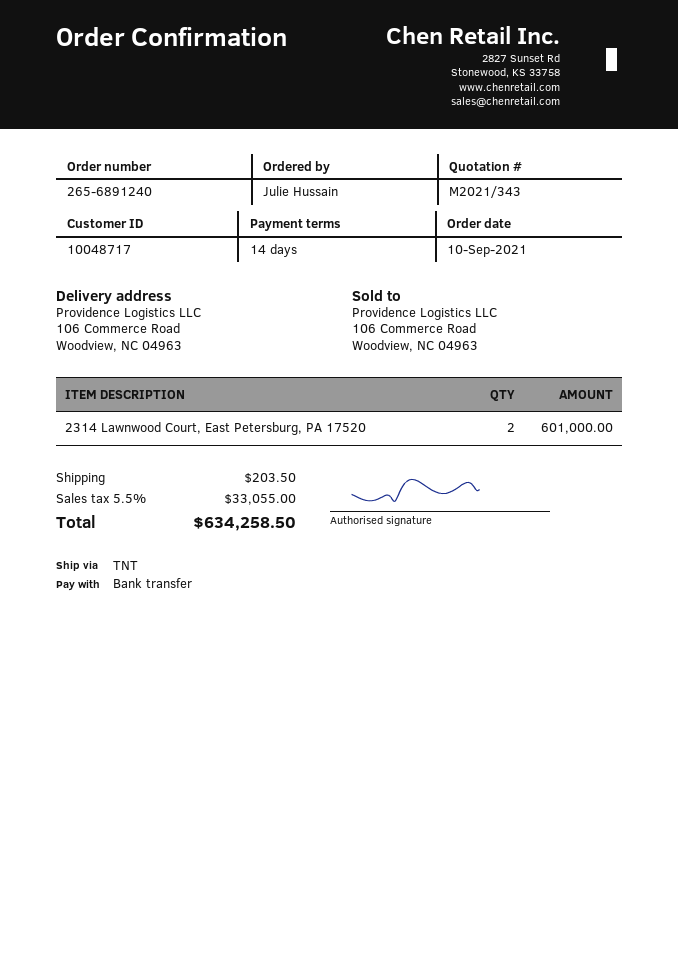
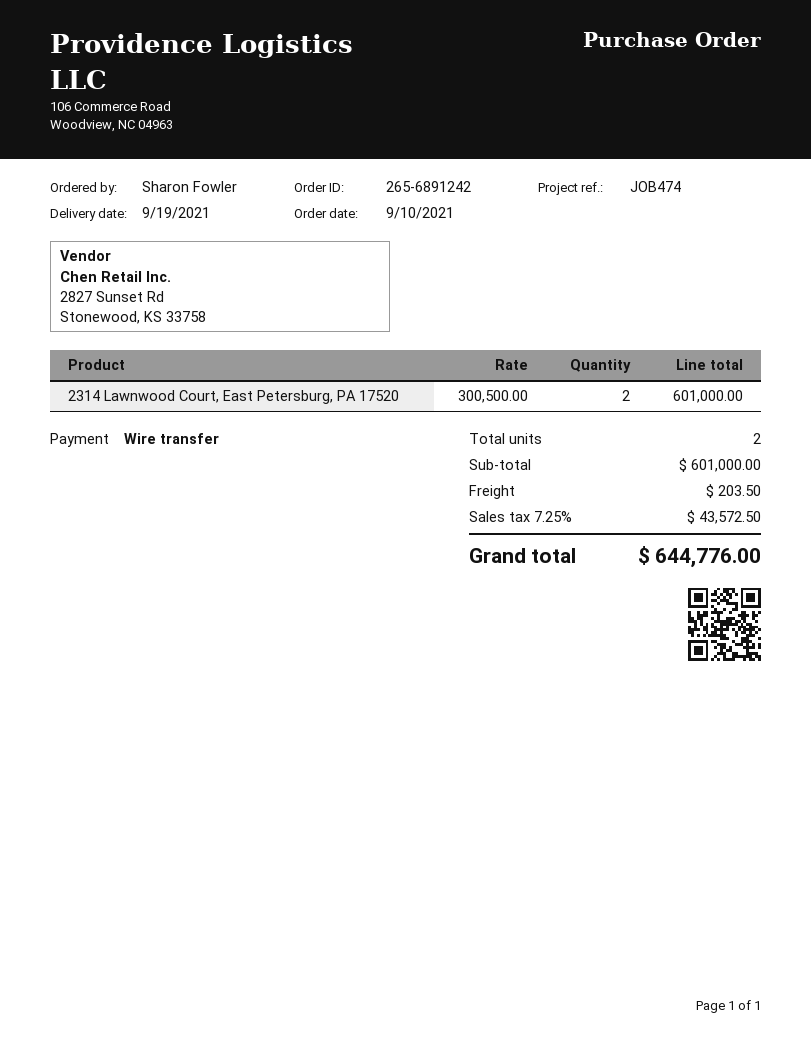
order number: 265-6891240 -> 265-6891242
ordered by: Julie Hussain -> Sharon Fowler
tax: 5.5% = 33055.00 -> 7.25% = 43572.50
total: 634258.50 -> 644776.00

